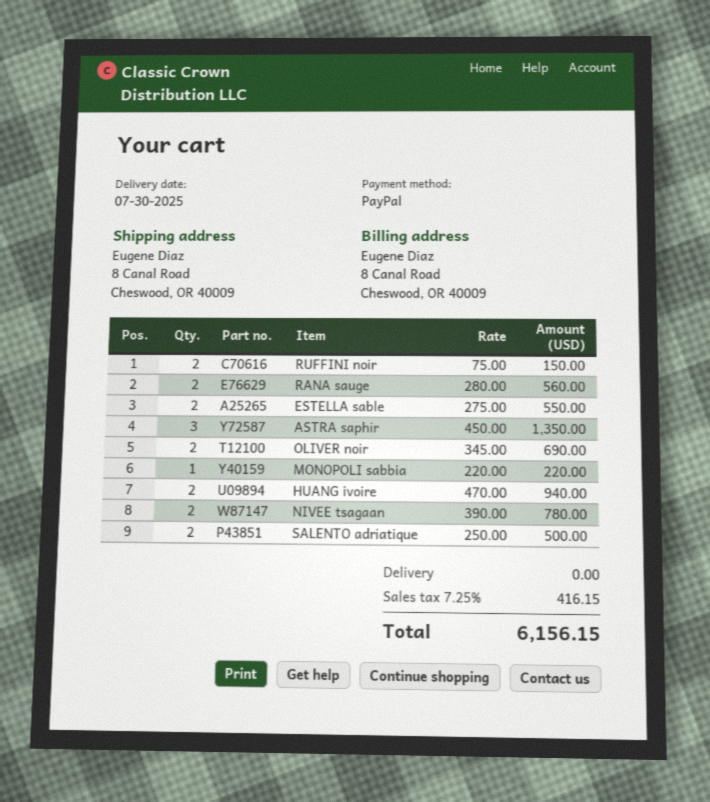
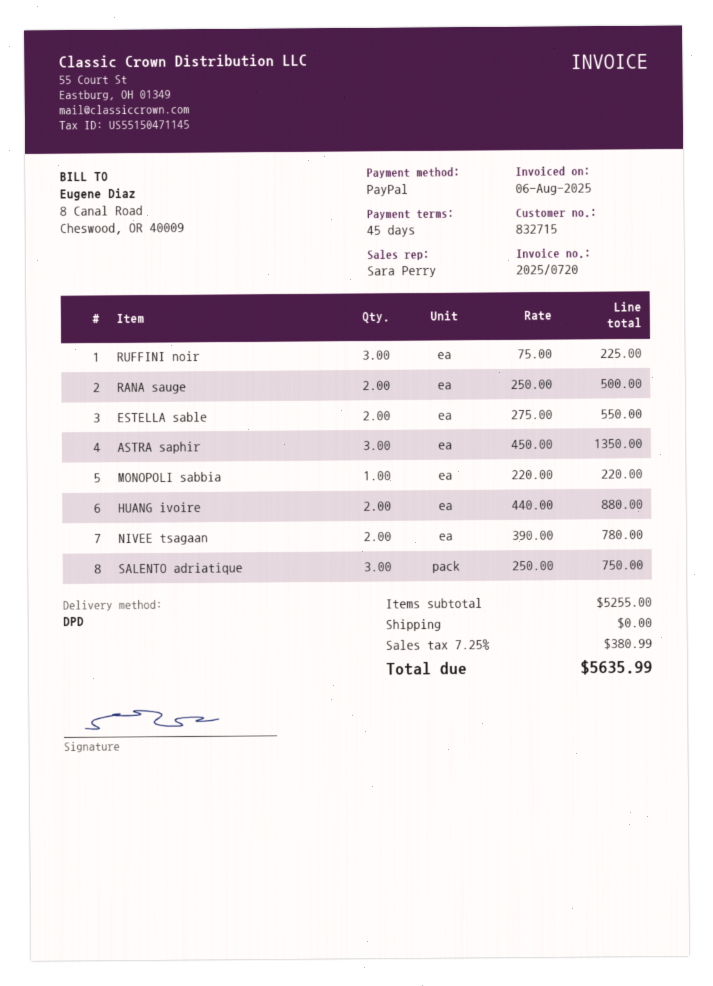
RUFFINI noir: 2 x 75.00 = 150.00 -> 3 x 75.00 = 225.00
RANA sauge: 2 x 280.00 = 560.00 -> 2 x 250.00 = 500.00
OLIVER noir: 2 x 345.00 = 690.00 -> none
HUANG ivoire: 2 x 470.00 = 940.00 -> 2 x 440.00 = 880.00
SALENTO adriatique: 2 x 250.00 = 500.00 -> 3 x 250.00 = 750.00
tax: 7.25% = 416.15 -> 7.25% = 380.99
total: 6156.15 -> 5635.99

